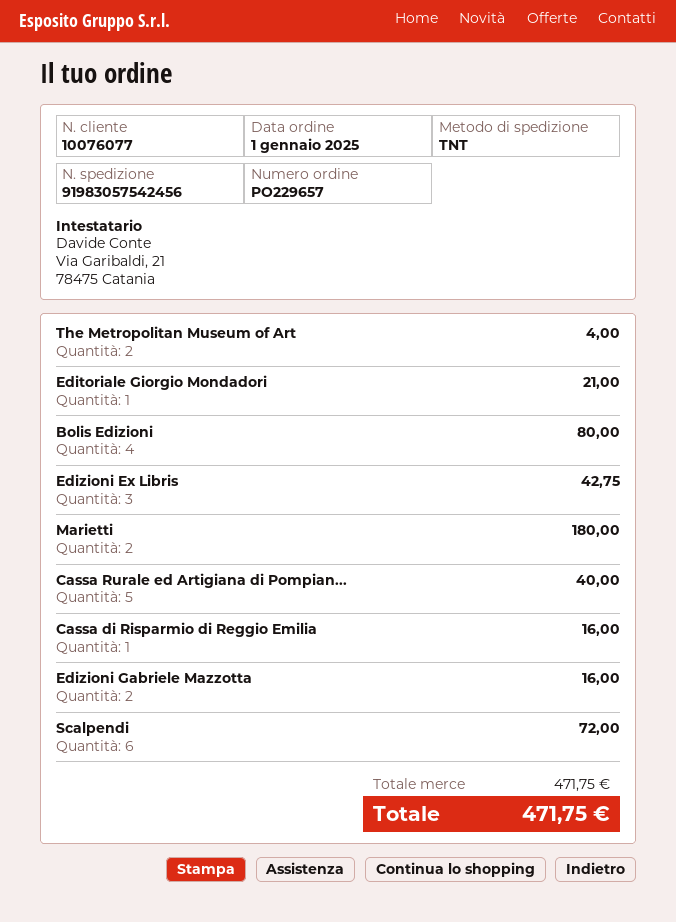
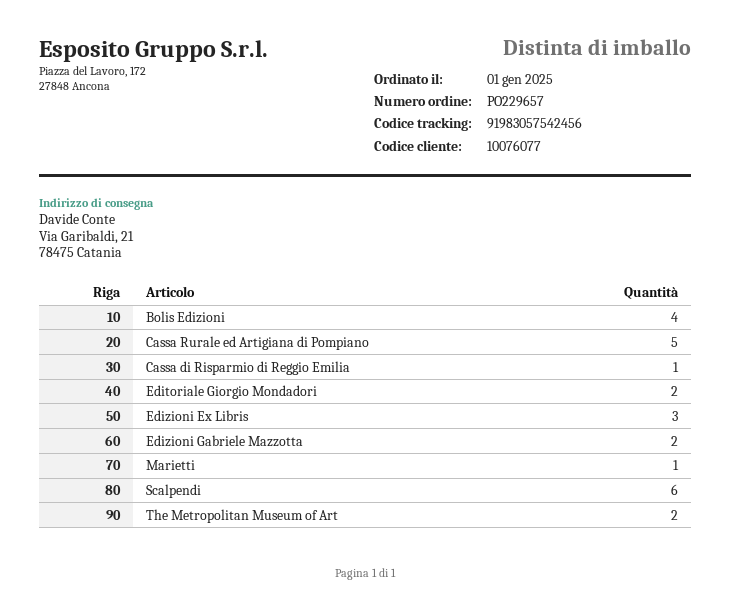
Editoriale Giorgio Mondadori: 1 -> 2
Marietti: 2 -> 1

